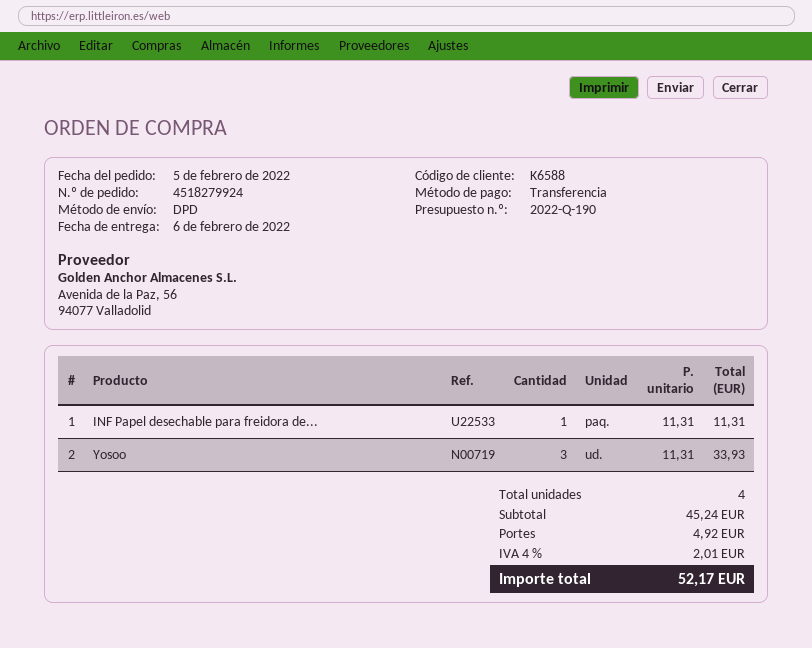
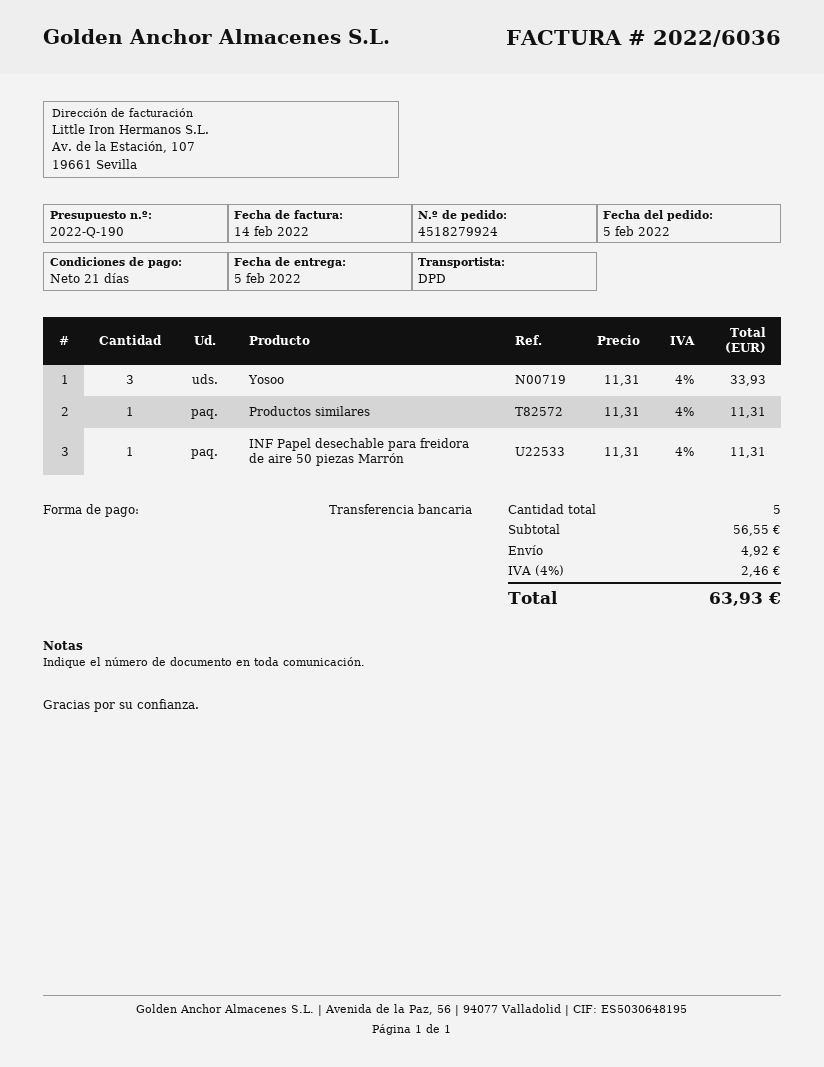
delivery date: 2022-02-06 -> 2022-02-05
Productos similares: none -> 1 x 11.31 = 11.31
total quantity: 4 -> 5
subtotal: 45.24 -> 56.55
tax: 4% = 2.01 -> 4% = 2.46
total: 52.17 -> 63.93

